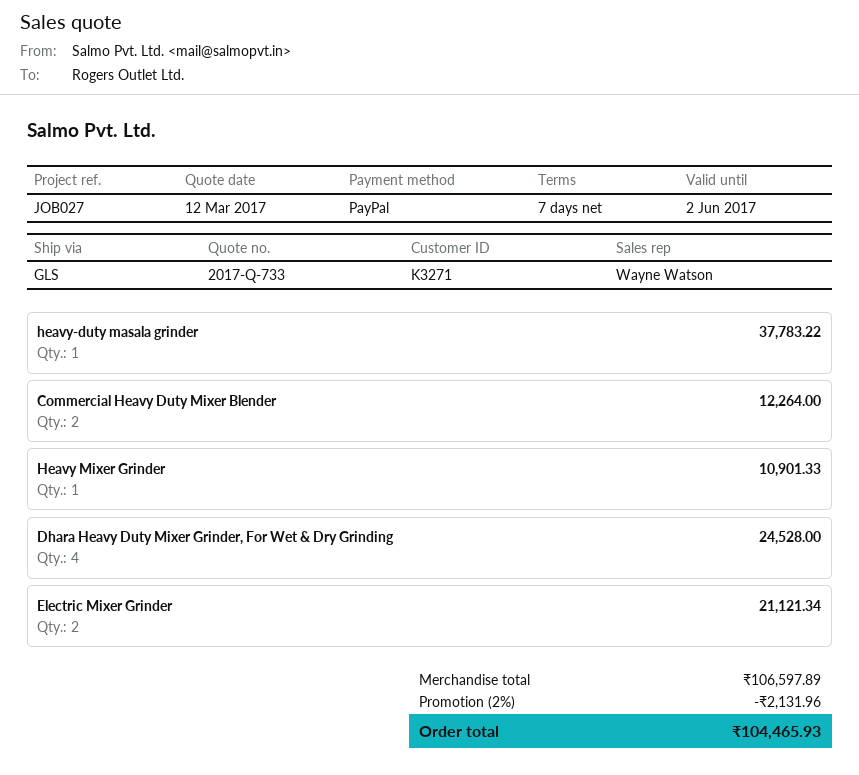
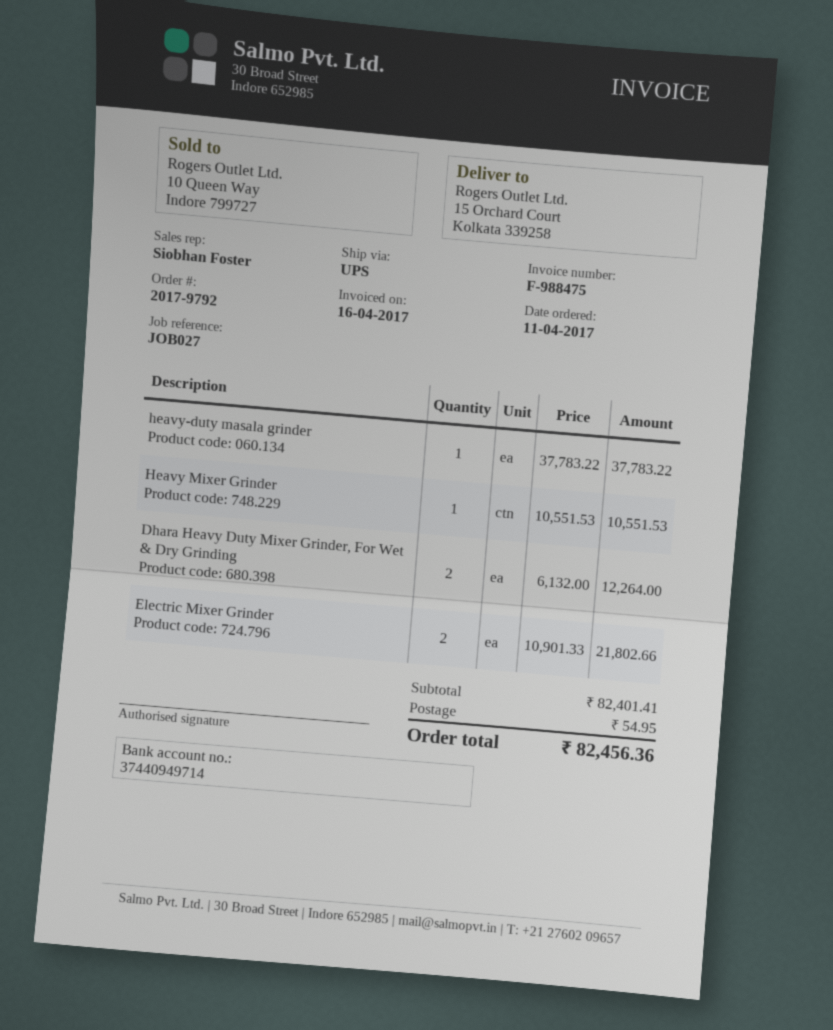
sales rep: Wayne Watson -> Siobhan Foster
shipping method: GLS -> UPS
Commercial Heavy Duty Mixer Blender: 2 for 12264.00 -> none
Heavy Mixer Grinder: 1 for 10901.33 -> 1 for 10551.53
Dhara Heavy Duty Mixer Grinder, For Wet & Dry Grinding: 4 for 24528.00 -> 2 for 12264.00
Electric Mixer Grinder: 2 for 21121.34 -> 2 for 21802.66
subtotal: 106597.89 -> 82401.41
discount: 2% = 2131.96 -> none
shipping: none -> 54.95
total: 104465.93 -> 82456.36

